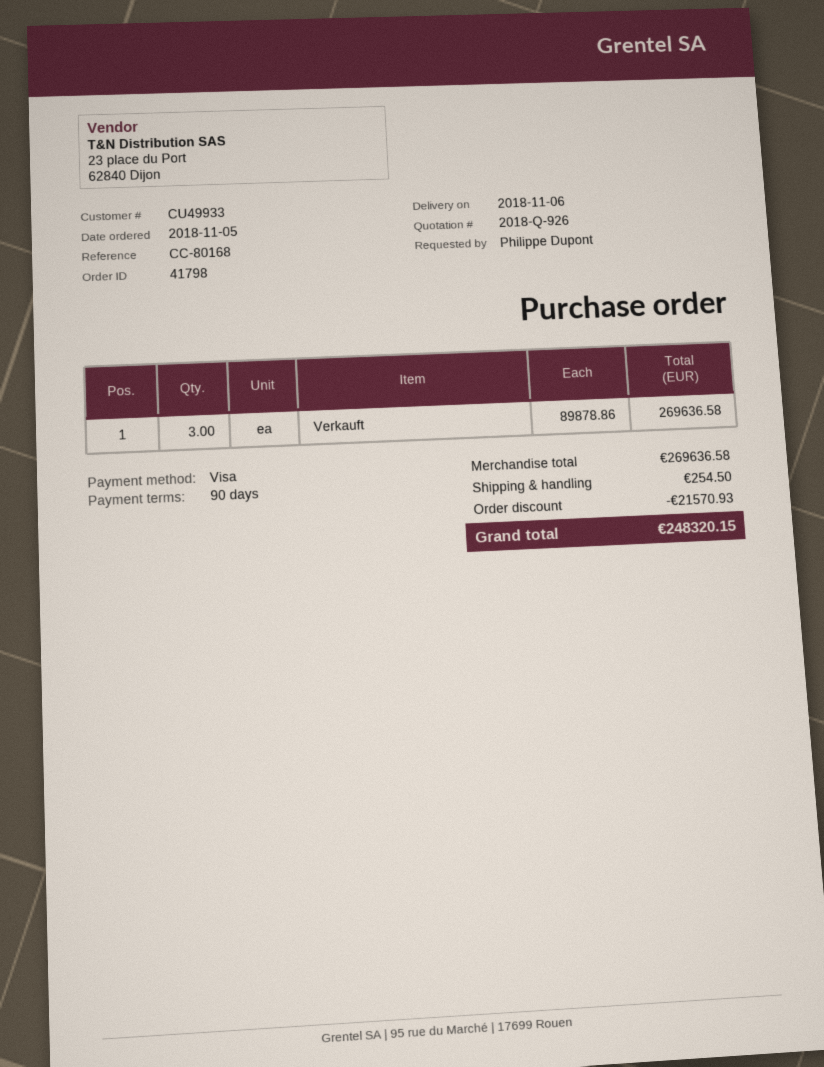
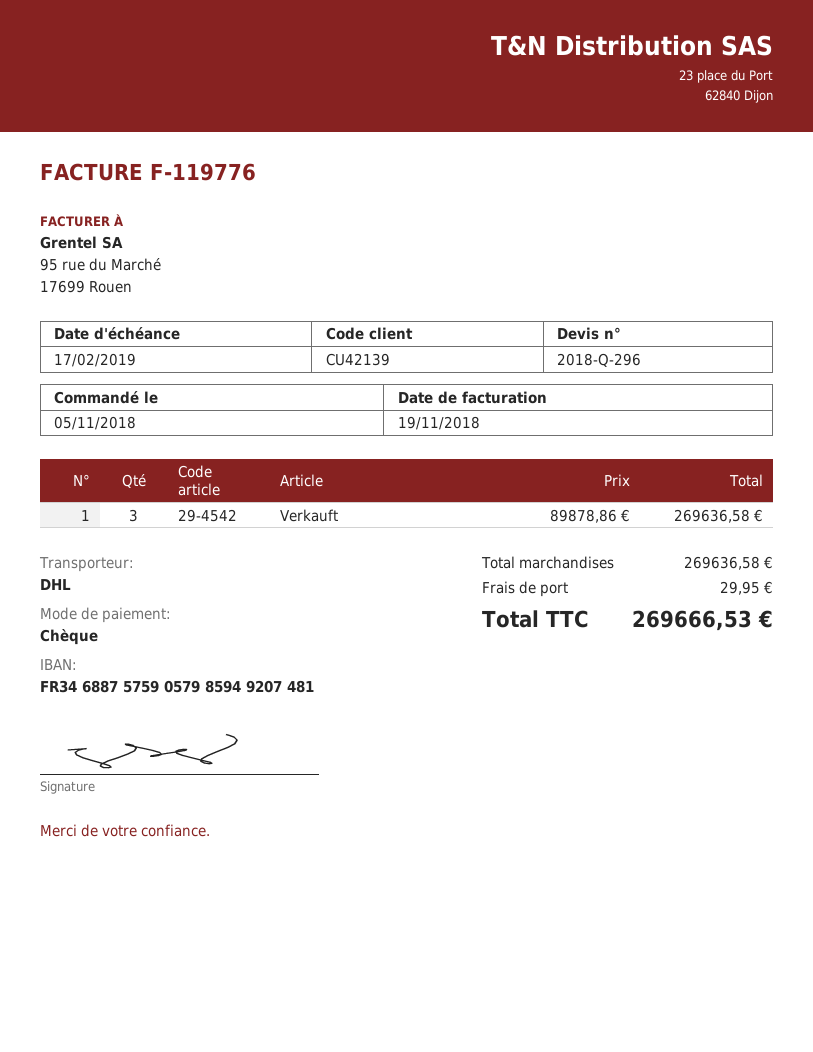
quote number: 2018-Q-926 -> 2018-Q-296
customer number: CU49933 -> CU42139
payment method: Visa -> cheque
discount: 21570.93 -> none
shipping: 254.50 -> 29.95
total: 248320.15 -> 269666.53

